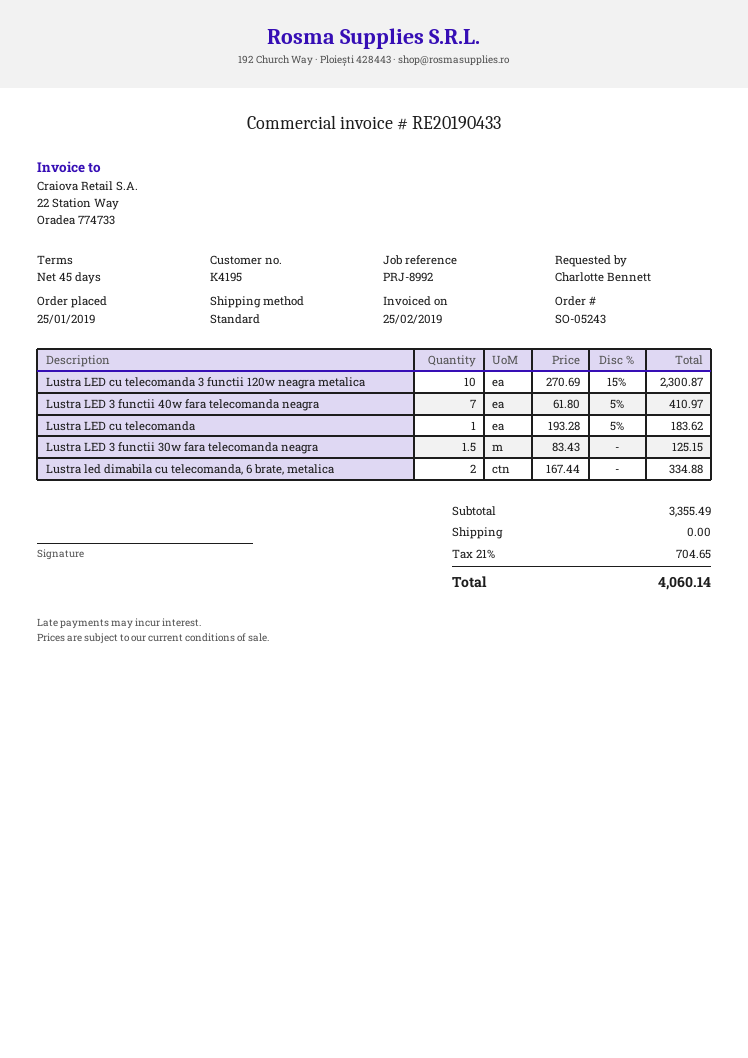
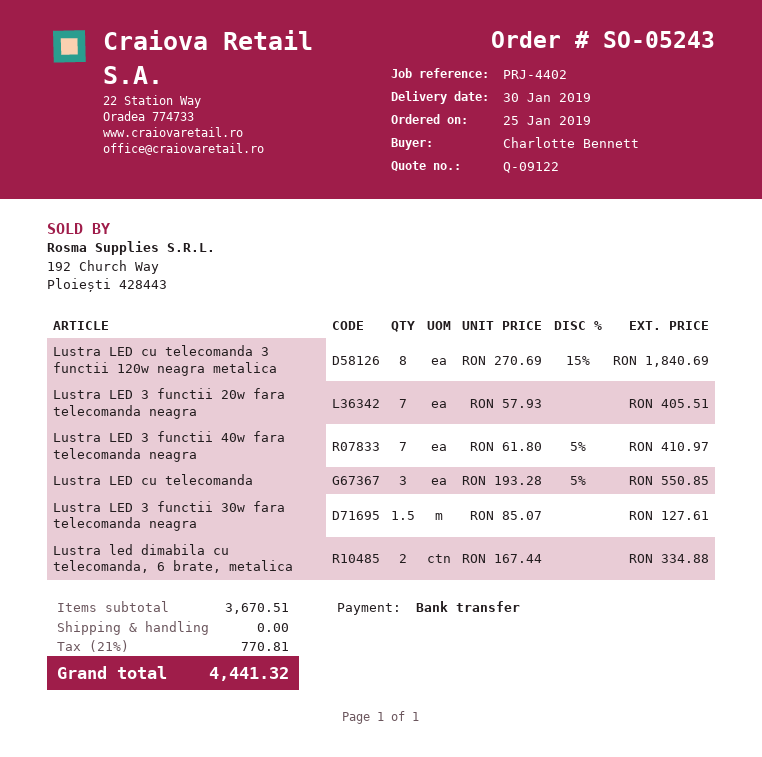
reference: PRJ-8992 -> PRJ-4402
Lustra LED cu telecomanda 3 functii 120w neagra metalica: 10 x 270.69 - 15% = 2300.87 -> 8 x 270.69 - 15% = 1840.69
Lustra LED cu telecomanda: 1 x 193.28 - 5% = 183.62 -> 3 x 193.28 - 5% = 550.85
Lustra LED 3 functii 30w fara telecomanda neagra: 1.5 x 83.43 = 125.15 -> 1.5 x 85.07 = 127.61
Lustra LED 3 functii 20w fara telecomanda neagra: none -> 7 x 57.93 = 405.51
subtotal: 3355.49 -> 3670.51
tax: 21% = 704.65 -> 21% = 770.81
total: 4060.14 -> 4441.32

